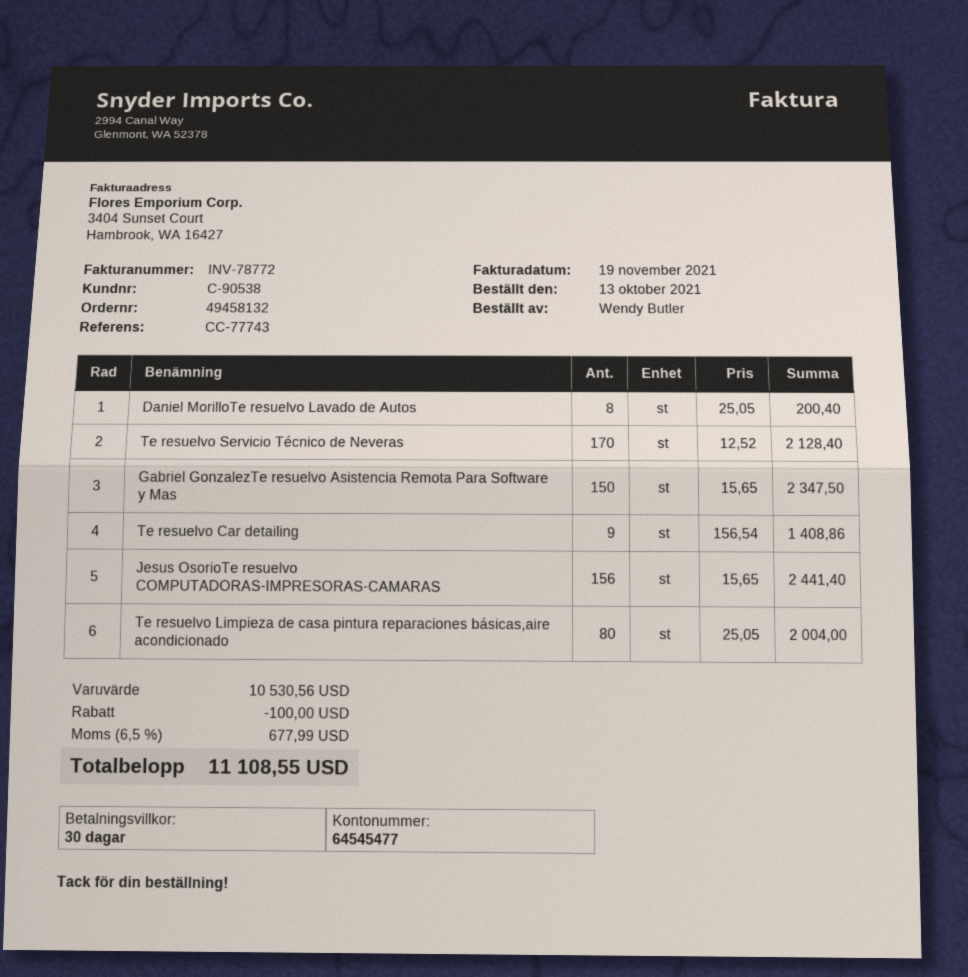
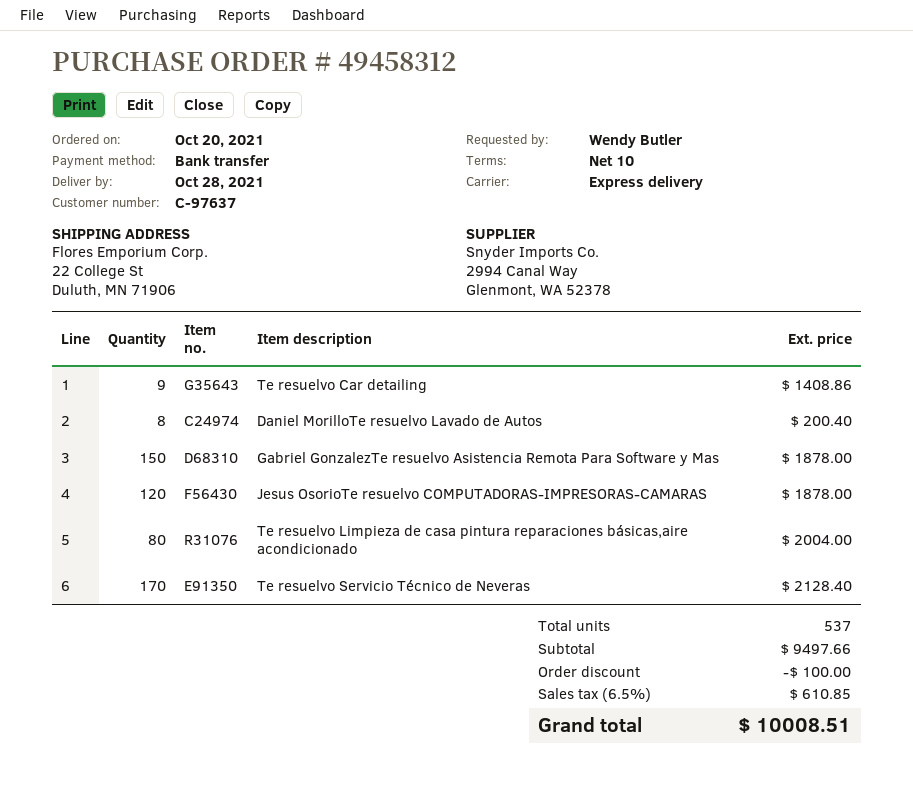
order number: 49458132 -> 49458312
order date: 2021-10-13 -> 2021-10-20
payment terms: 30 days -> 10 days
customer number: C-90538 -> C-97637
Gabriel GonzalezTe resuelvo Asistencia Remota Para Software y Mas: 150 for 2347.50 -> 150 for 1878.00
Jesus OsorioTe resuelvo COMPUTADORAS-IMPRESORAS-CAMARAS: 156 for 2441.40 -> 120 for 1878.00
subtotal: 10530.56 -> 9497.66
tax: 6.5% = 677.99 -> 6.5% = 610.85
total: 11108.55 -> 10008.51

